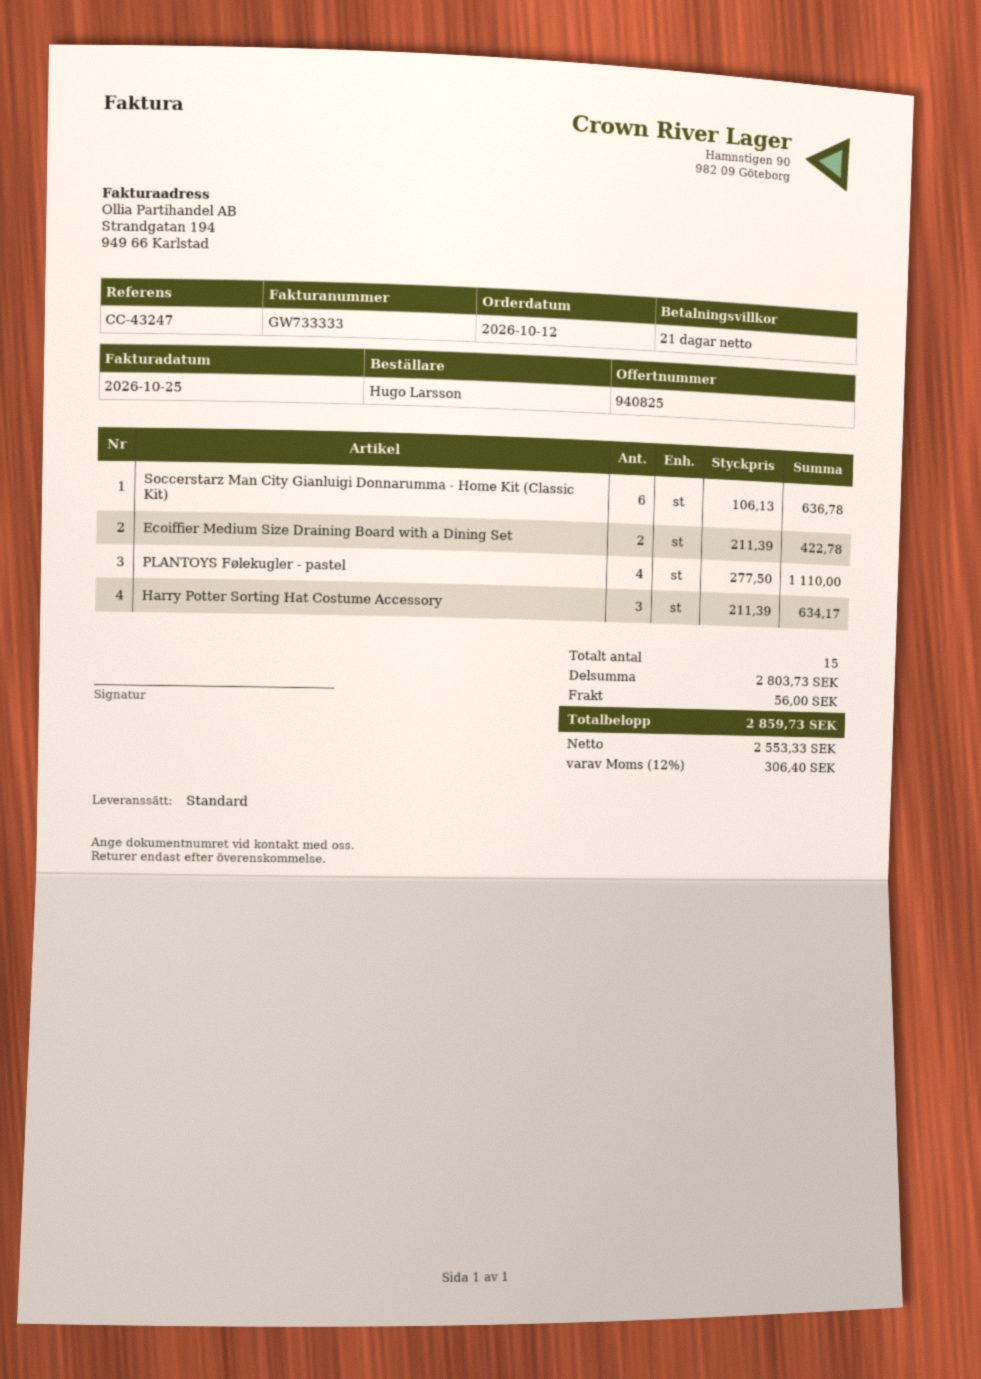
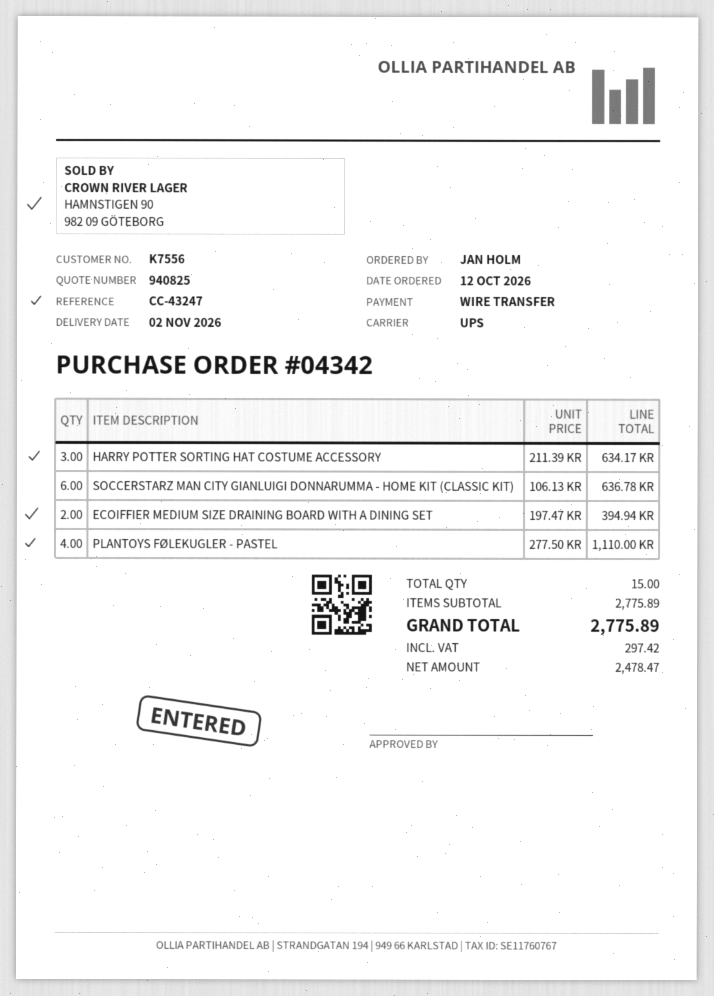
ordered by: Hugo Larsson -> JAN HOLM
shipping method: standard -> UPS
Ecoiffier Medium Size Draining Board with a Dining Set: 2 x 211.39 = 422.78 -> 2 x 197.47 = 394.94
subtotal: 2803.73 -> 2775.89
shipping: 56.00 -> none
net: 2553.33 -> 2478.47
tax: 306.40 -> 297.42
total: 2859.73 -> 2775.89

